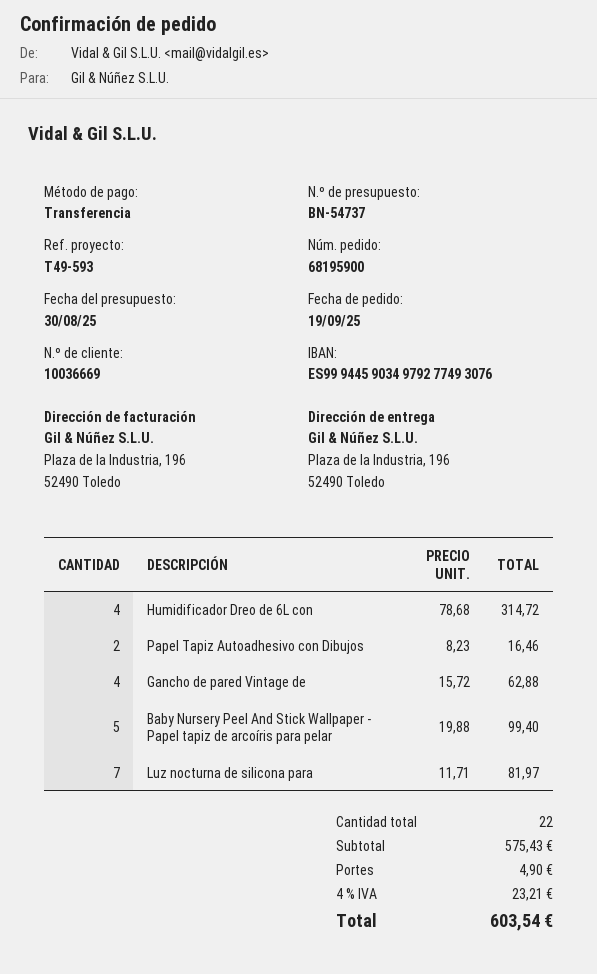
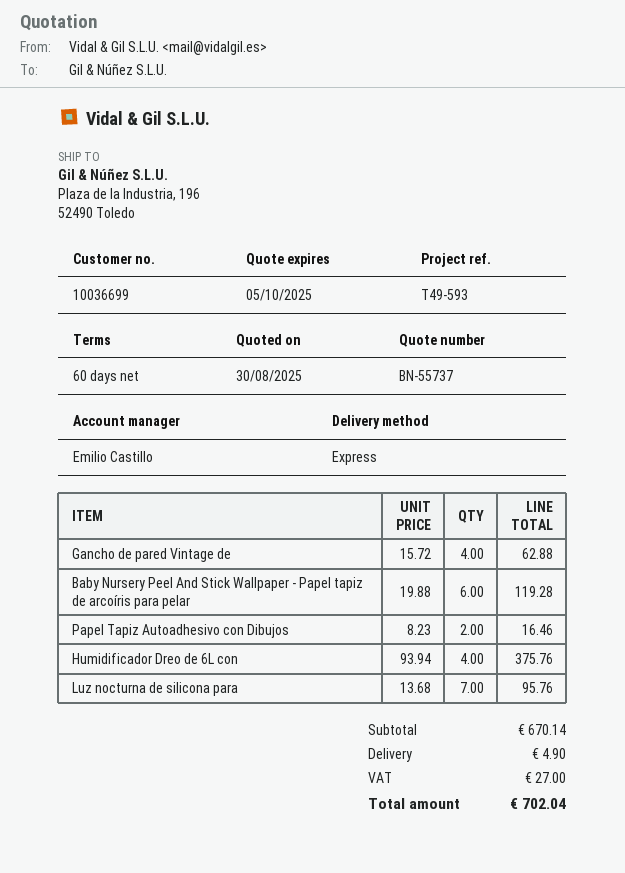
quote number: BN-54737 -> BN-55737
customer number: 10036669 -> 10036699
Humidificador Dreo de 6L con: 4 x 78.68 = 314.72 -> 4 x 93.94 = 375.76
Baby Nursery Peel And Stick Wallpaper - Papel tapiz de arcoíris para pelar: 5 x 19.88 = 99.40 -> 6 x 19.88 = 119.28
Luz nocturna de silicona para: 7 x 11.71 = 81.97 -> 7 x 13.68 = 95.76
subtotal: 575.43 -> 670.14
tax: 23.21 -> 27.00
total: 603.54 -> 702.04

